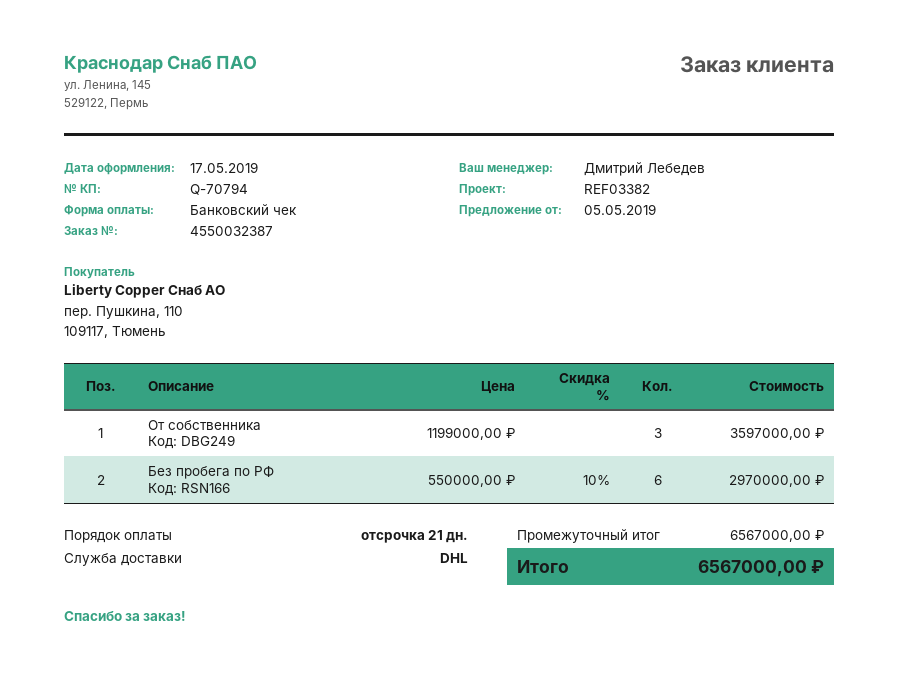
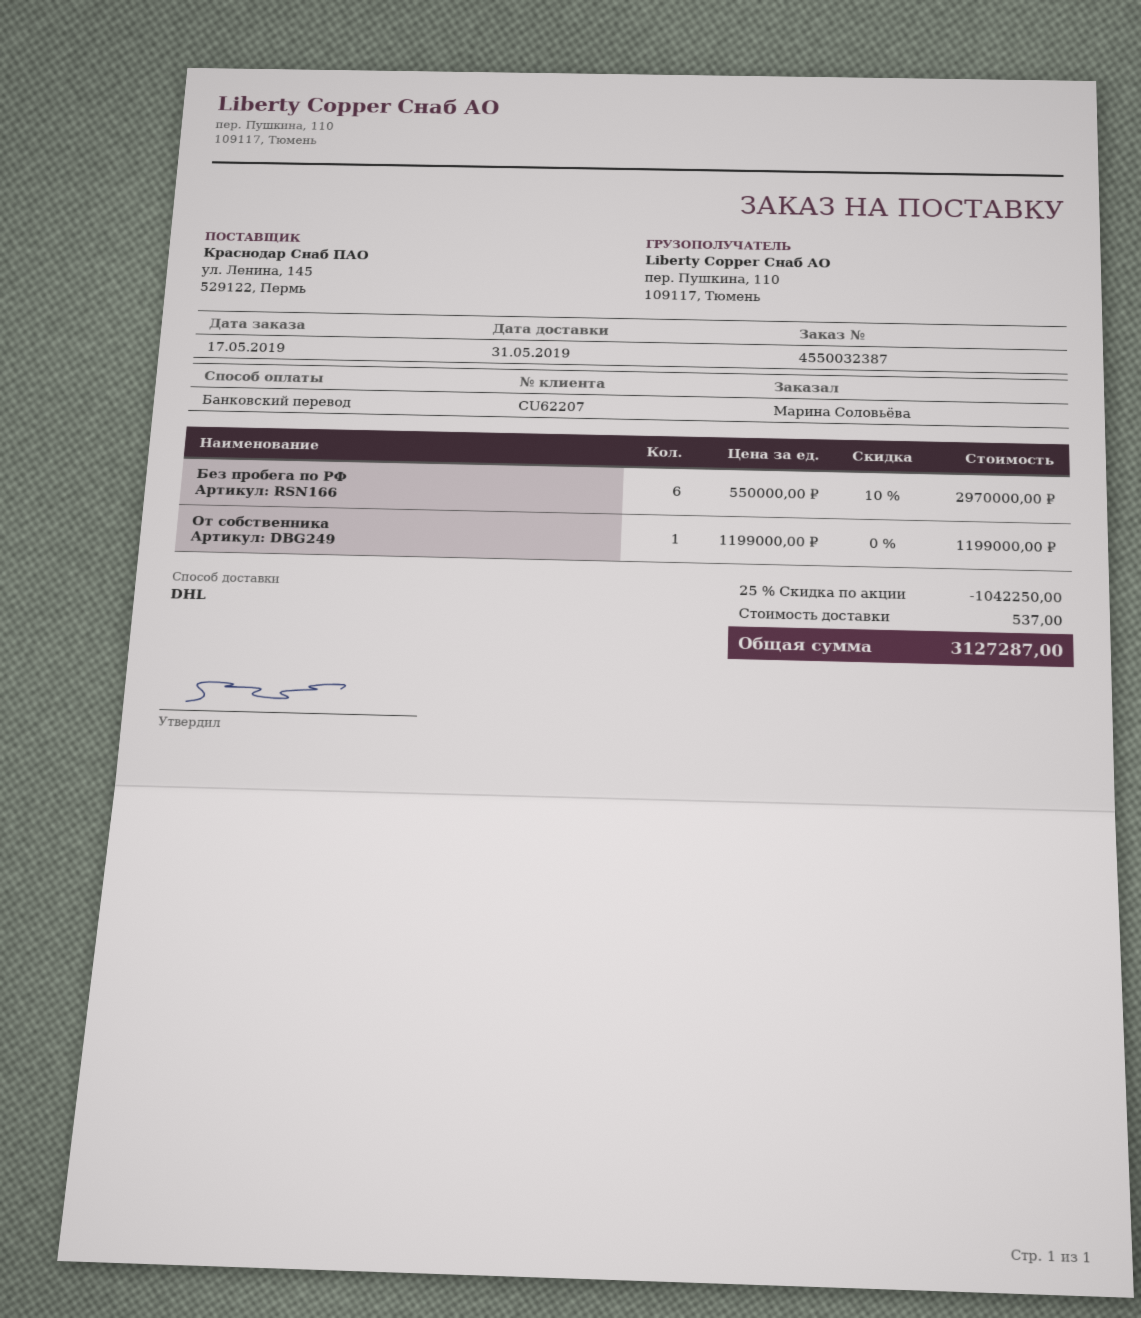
payment method: cheque -> bank transfer
От собственника: 3 x 1199000.00 = 3597000.00 -> 1 x 1199000.00 = 1199000.00
discount: none -> 25% = 1042250.00
shipping: none -> 537.00
total: 6567000.00 -> 3127287.00

